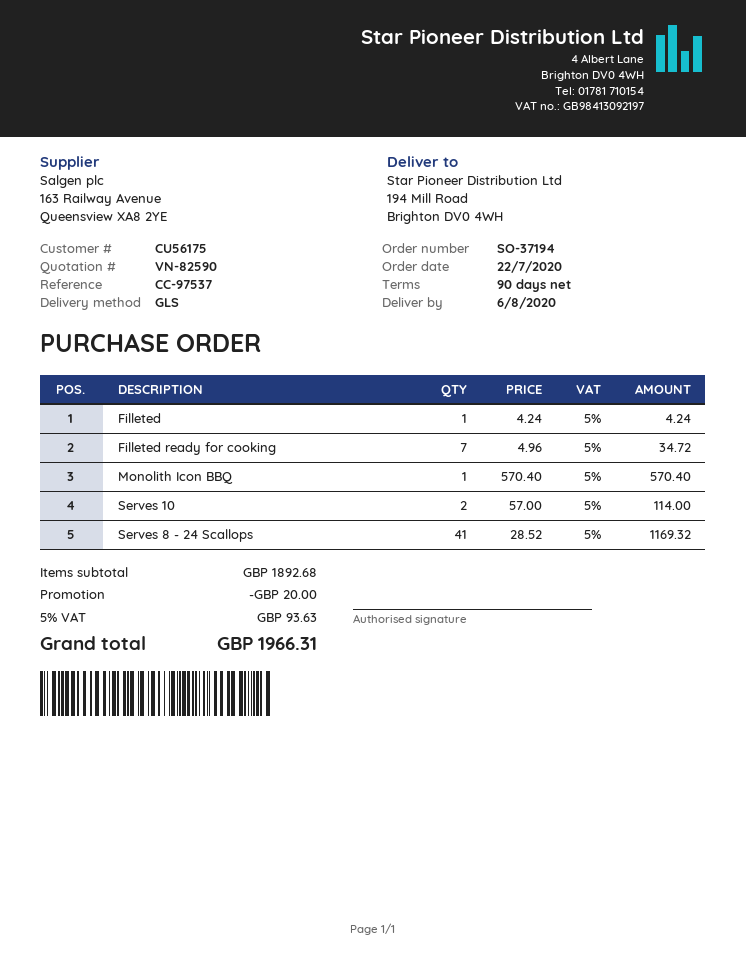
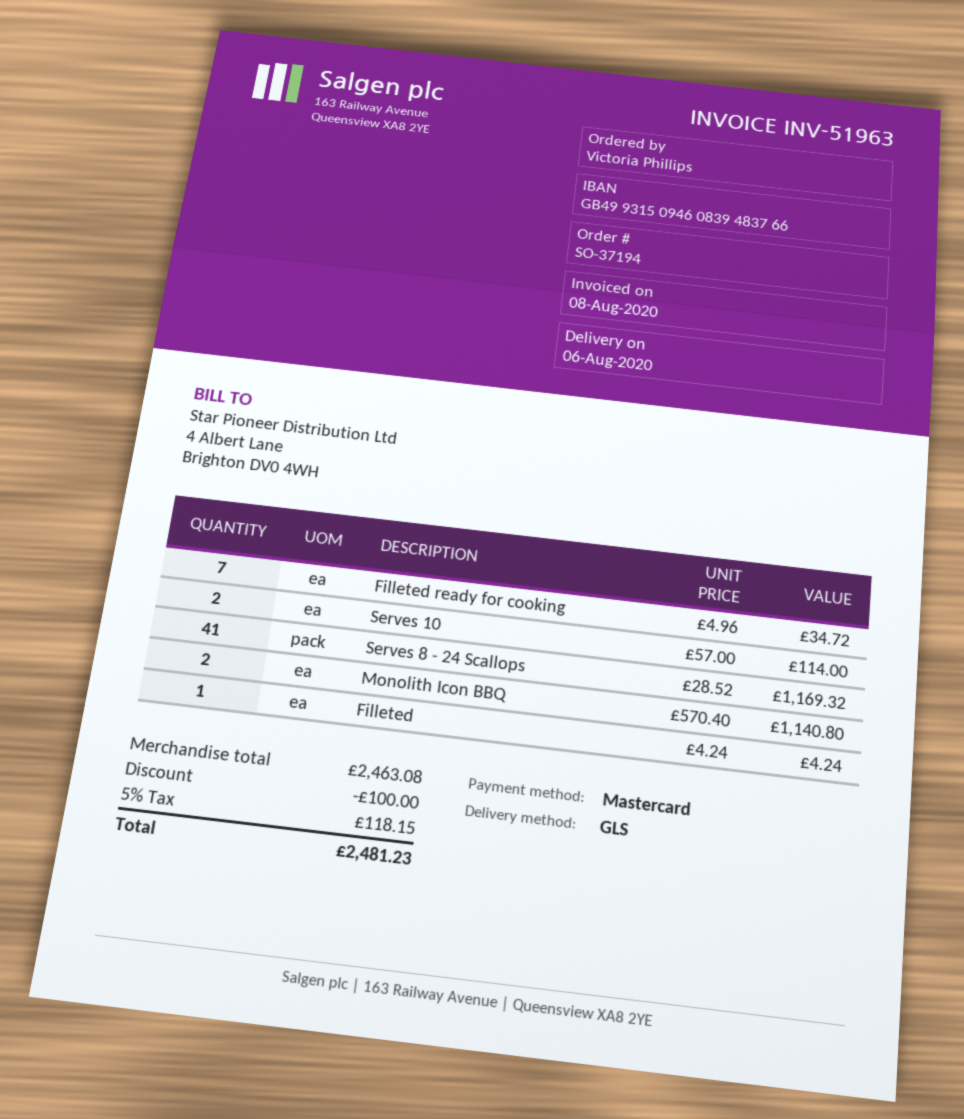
Monolith Icon BBQ: 1 x 570.40 = 570.40 -> 2 x 570.40 = 1140.80
subtotal: 1892.68 -> 2463.08
discount: 20.00 -> 100.00
tax: 5% = 93.63 -> 5% = 118.15
total: 1966.31 -> 2481.23

